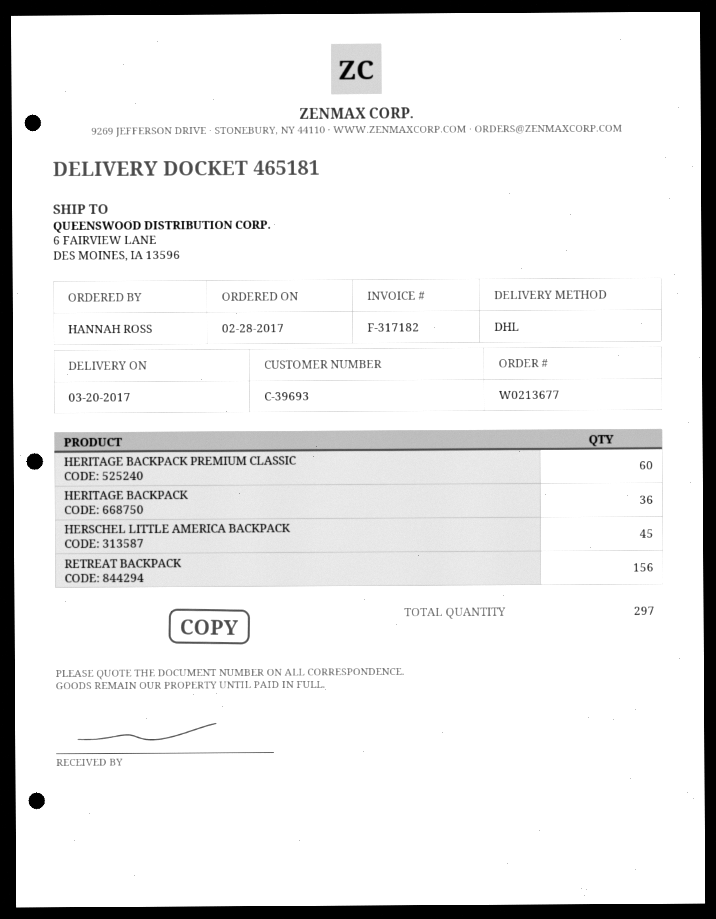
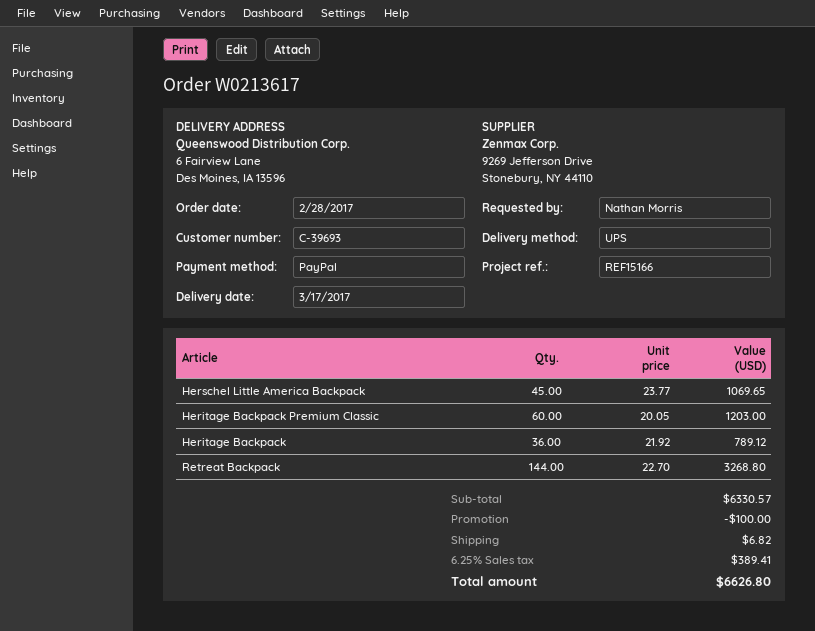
order number: W0213677 -> W0213617
delivery date: 2017-03-20 -> 2017-03-17
ordered by: HANNAH ROSS -> Nathan Morris
shipping method: DHL -> UPS
RETREAT BACKPACK: 156 -> 144

